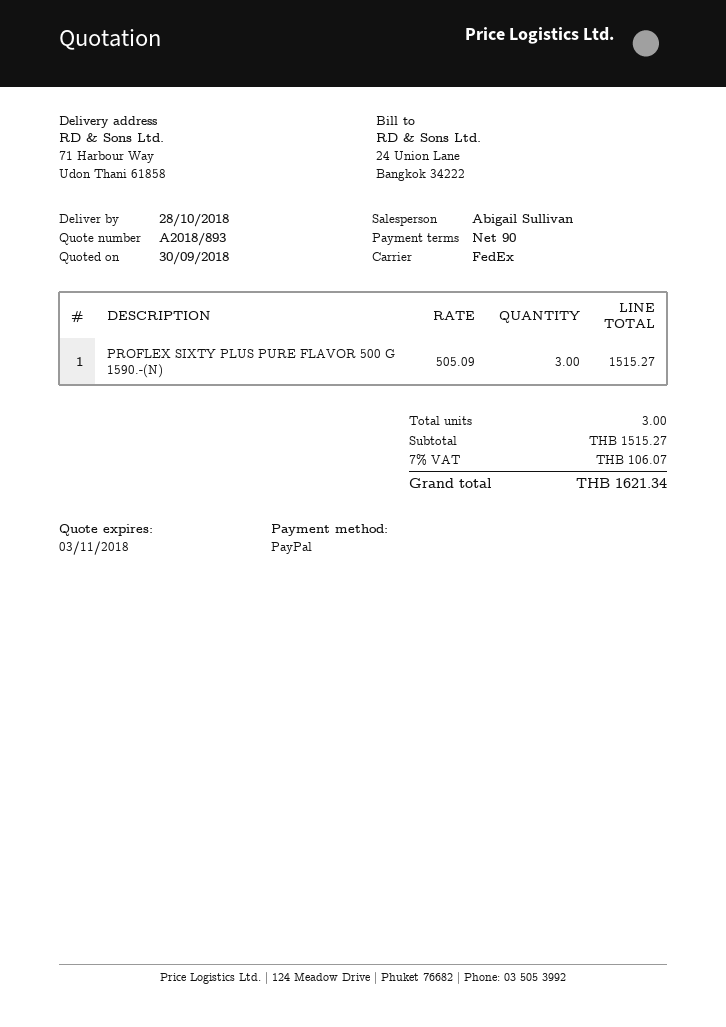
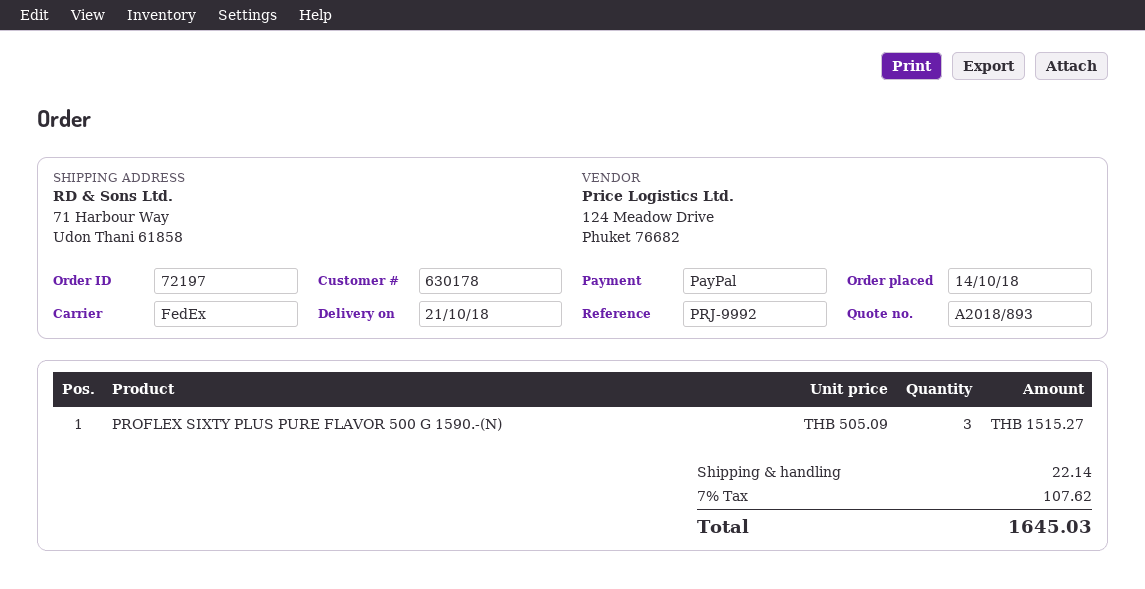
delivery date: 2018-10-28 -> 2018-10-21
shipping: none -> 22.14
tax: 7% = 106.07 -> 7% = 107.62
total: 1621.34 -> 1645.03

